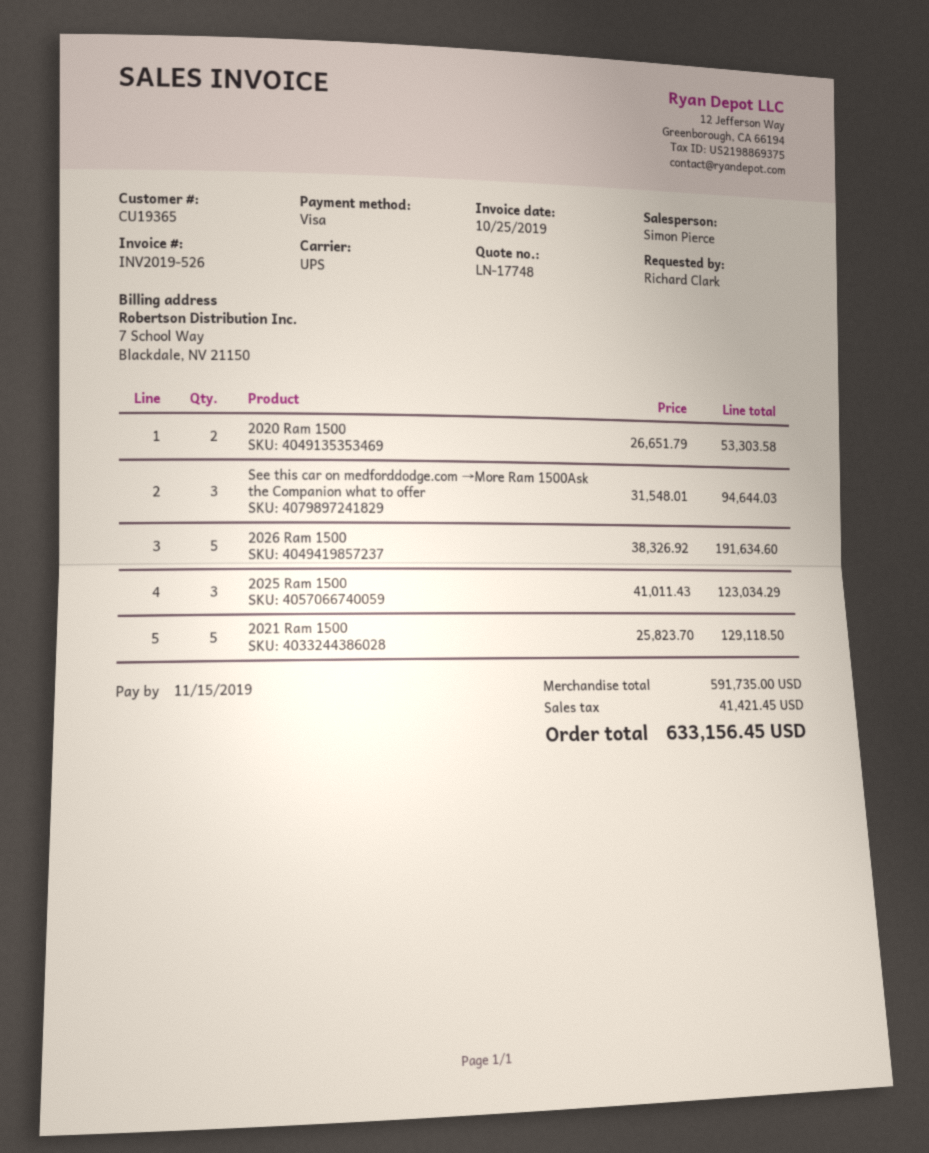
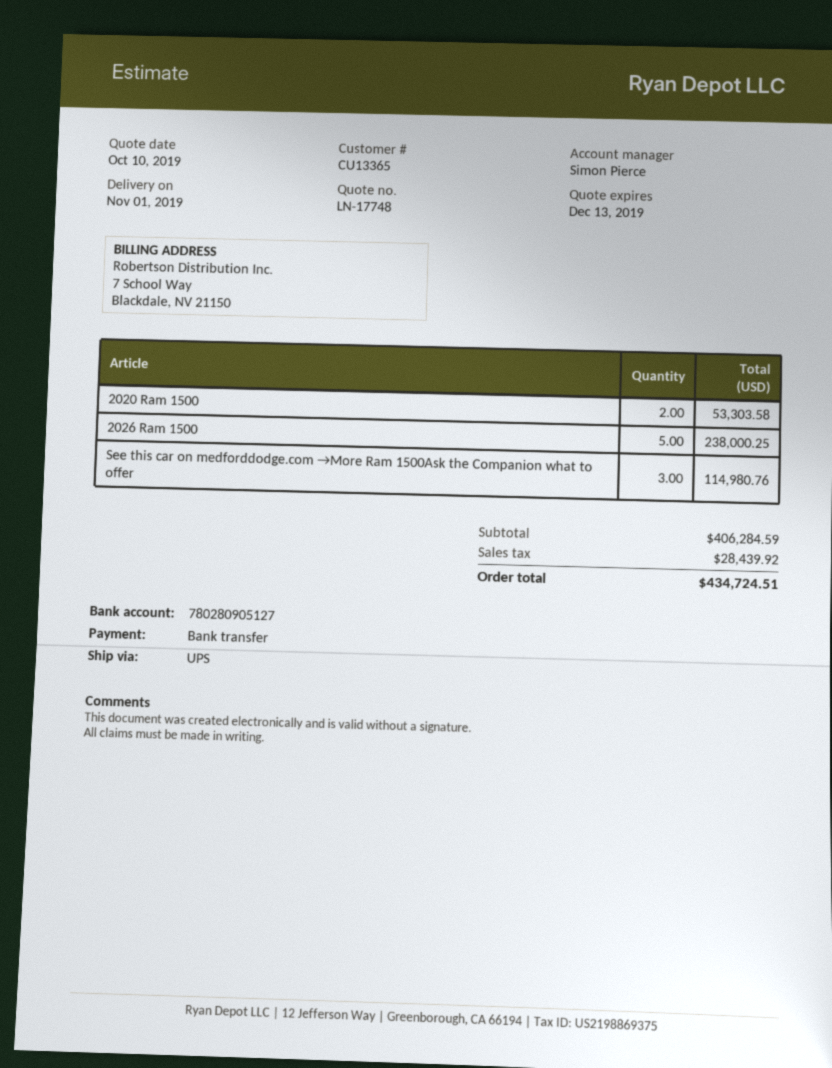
customer number: CU19365 -> CU13365
payment method: Visa -> bank transfer
See this car on medforddodge.com →More Ram 1500Ask the Companion what to offer: 3 for 94644.03 -> 3 for 114980.76
2026 Ram 1500: 5 for 191634.60 -> 5 for 238000.25
2025 Ram 1500: 3 for 123034.29 -> none
2021 Ram 1500: 5 for 129118.50 -> none
subtotal: 591735.00 -> 406284.59
tax: 41421.45 -> 28439.92
total: 633156.45 -> 434724.51

